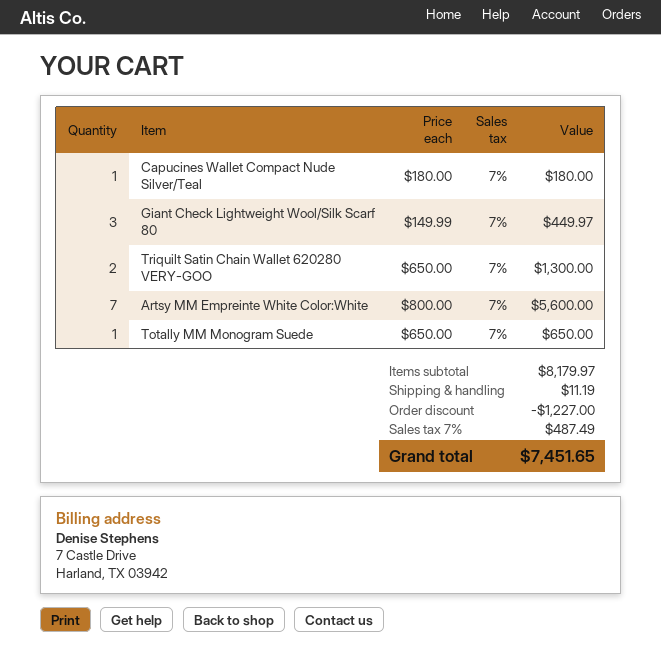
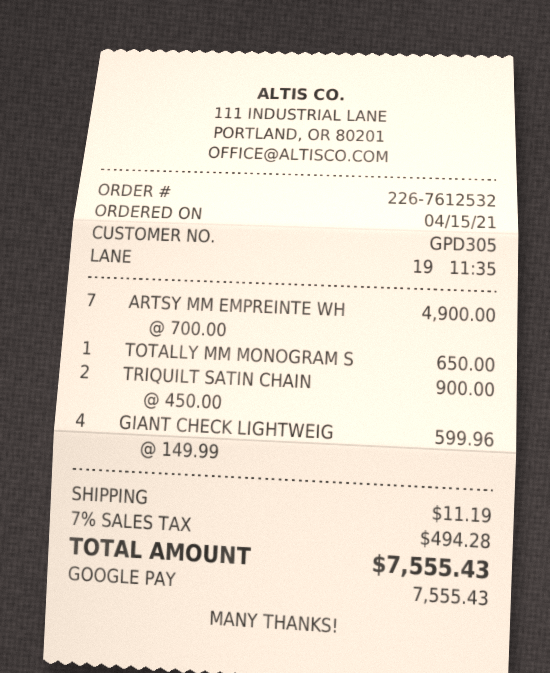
Capucines Wallet Compact Nude Silver/Teal: 1 x 180.00 = 180.00 -> none
Giant Check Lightweight Wool/Silk Scarf 80: 3 x 149.99 = 449.97 -> 4 x 149.99 = 599.96
Triquilt Satin Chain Wallet 620280 VERY-GOO: 2 x 650.00 = 1300.00 -> 2 x 450.00 = 900.00
Artsy MM Empreinte White Color:White: 7 x 800.00 = 5600.00 -> 7 x 700.00 = 4900.00
discount: 1227.00 -> none
tax: 7% = 487.49 -> 7% = 494.28
total: 7451.65 -> 7555.43

